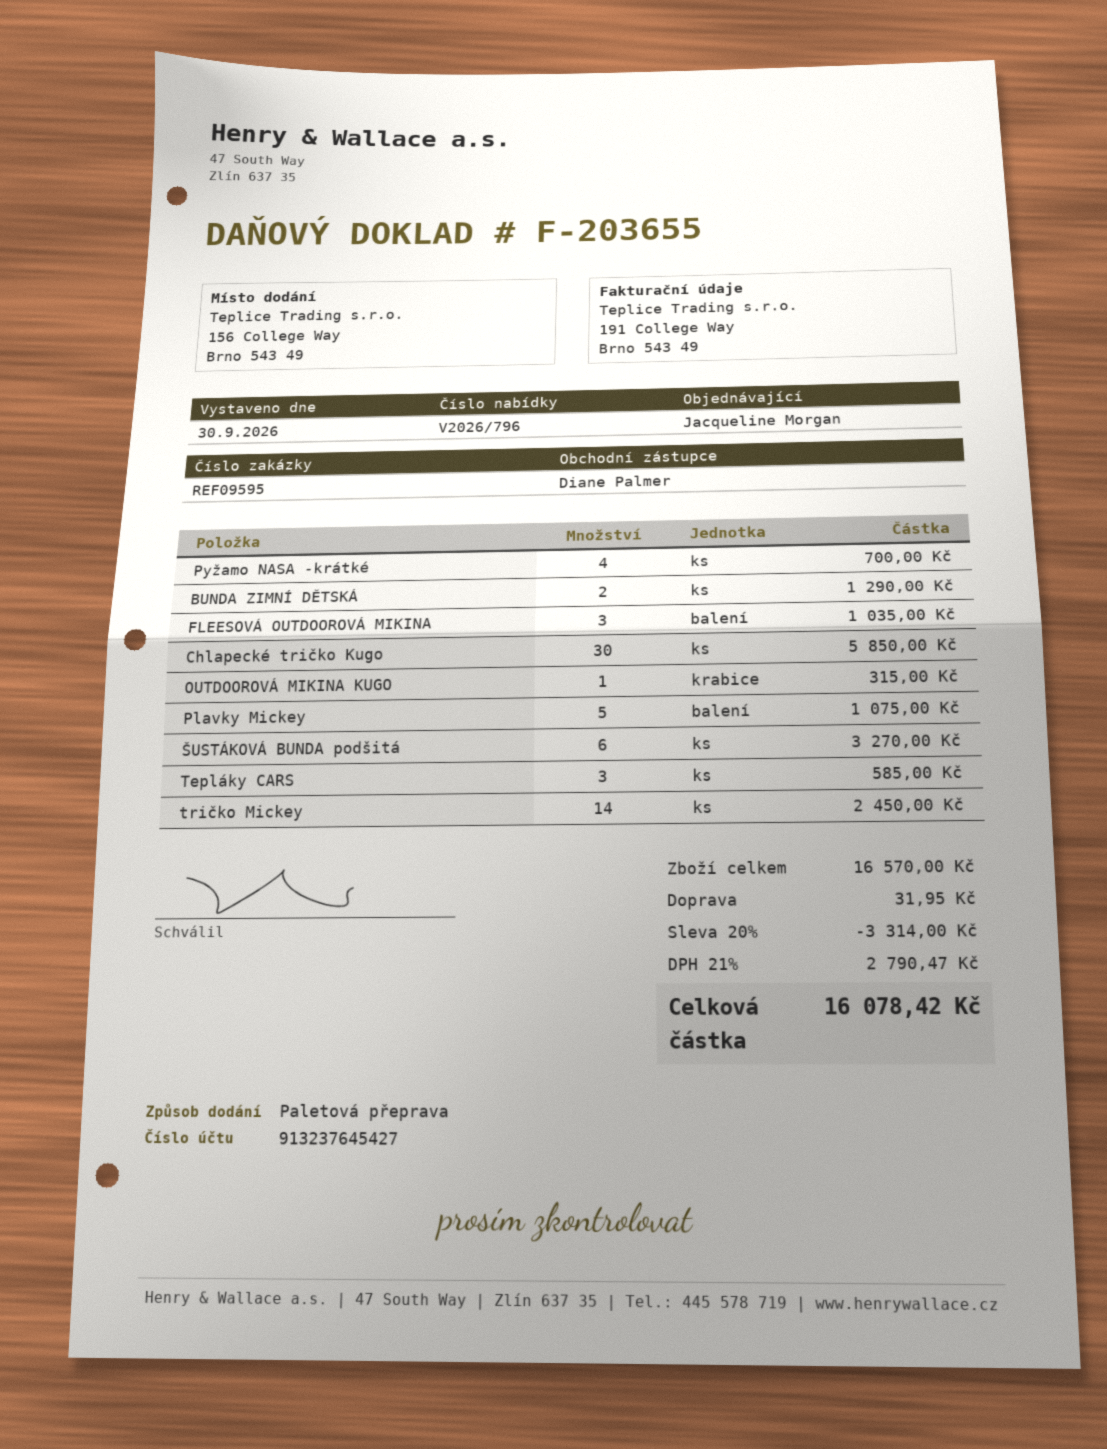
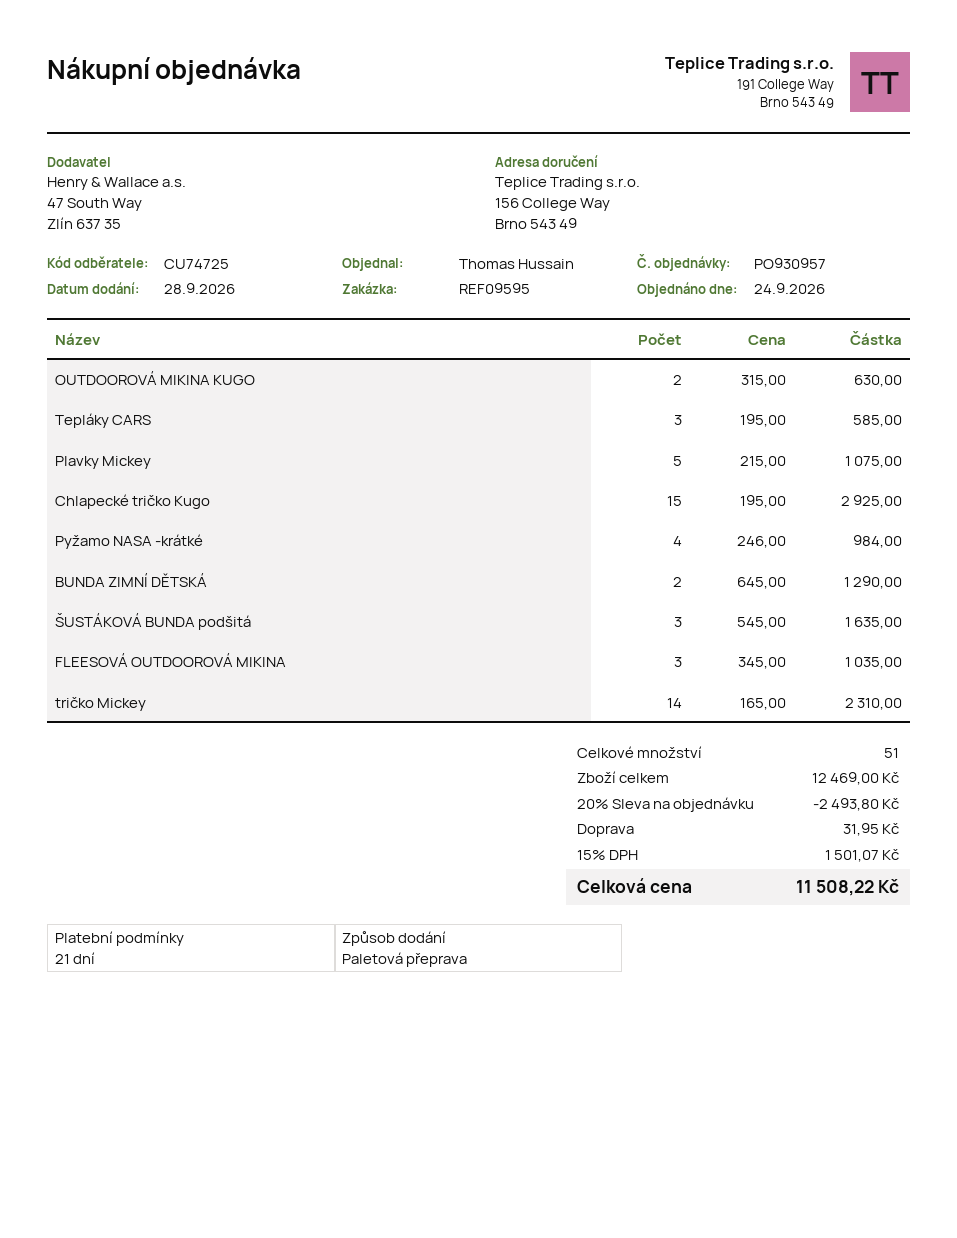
ordered by: Jacqueline Morgan -> Thomas Hussain
Pyžamo NASA -krátké: 4 for 700.00 -> 4 for 984.00
Chlapecké tričko Kugo: 30 for 5850.00 -> 15 for 2925.00
OUTDOOROVÁ MIKINA KUGO: 1 for 315.00 -> 2 for 630.00
ŠUSTÁKOVÁ BUNDA podšitá: 6 for 3270.00 -> 3 for 1635.00
tričko Mickey: 14 for 2450.00 -> 14 for 2310.00
subtotal: 16570.00 -> 12469.00
discount: 20% = 3314.00 -> 20% = 2493.80
tax: 21% = 2790.47 -> 15% = 1501.07
total: 16078.42 -> 11508.22

